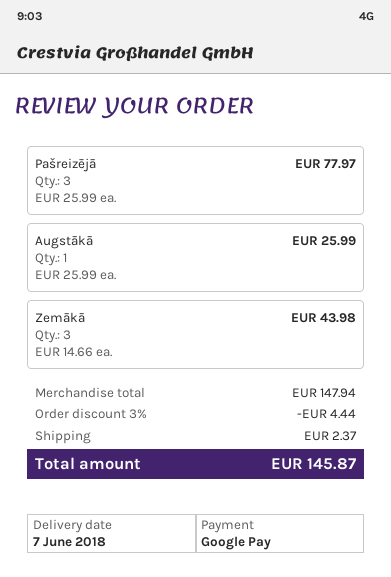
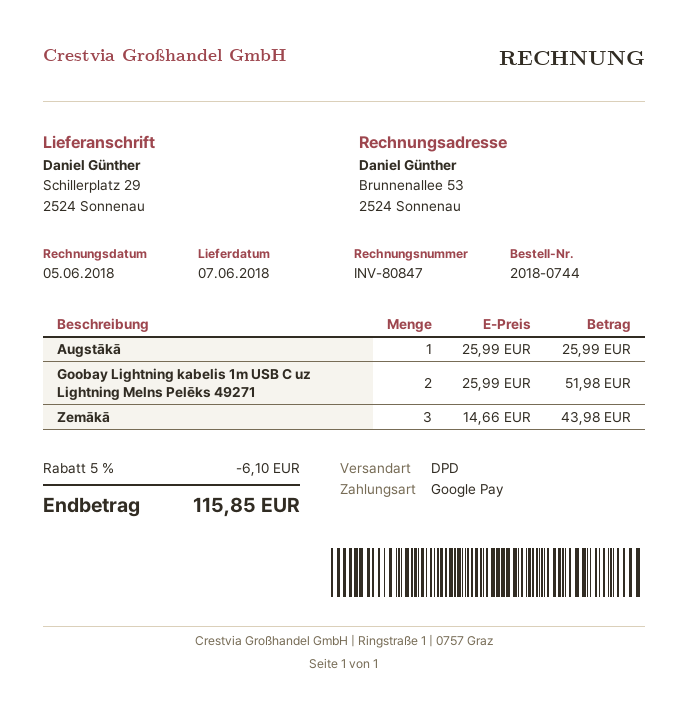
Pašreizējā: 3 x 25.99 = 77.97 -> none
Goobay Lightning kabelis 1m USB C uz Lightning Melns Pelēks 49271: none -> 2 x 25.99 = 51.98
discount: 3% = 4.44 -> 5% = 6.10
shipping: 2.37 -> none
total: 145.87 -> 115.85

